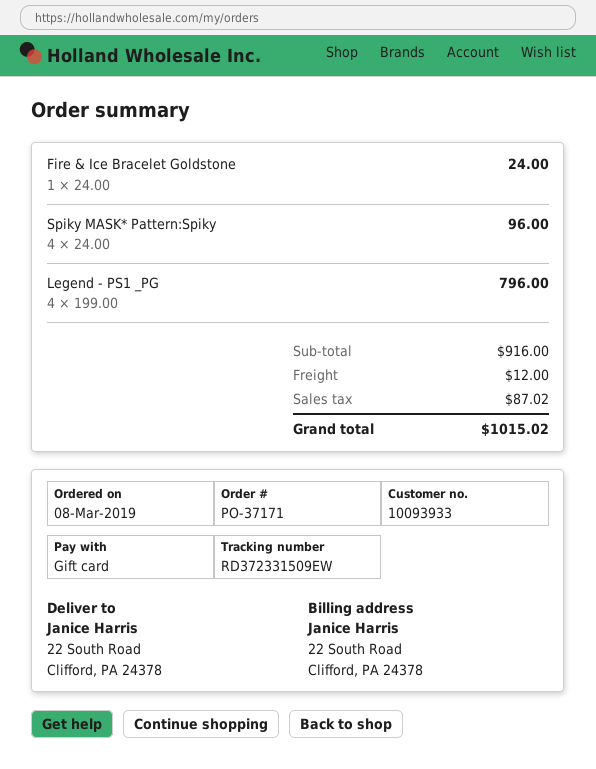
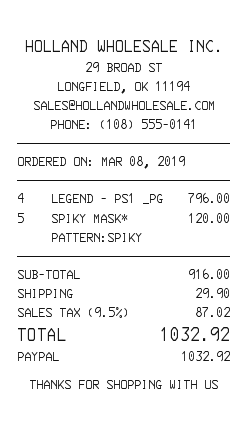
payment method: gift card -> PayPal
Fire & Ice Bracelet Goldstone: 1 for 24.00 -> none
Spiky MASK* Pattern:Spiky: 4 for 96.00 -> 5 for 120.00
shipping: 12.00 -> 29.90
total: 1015.02 -> 1032.92

